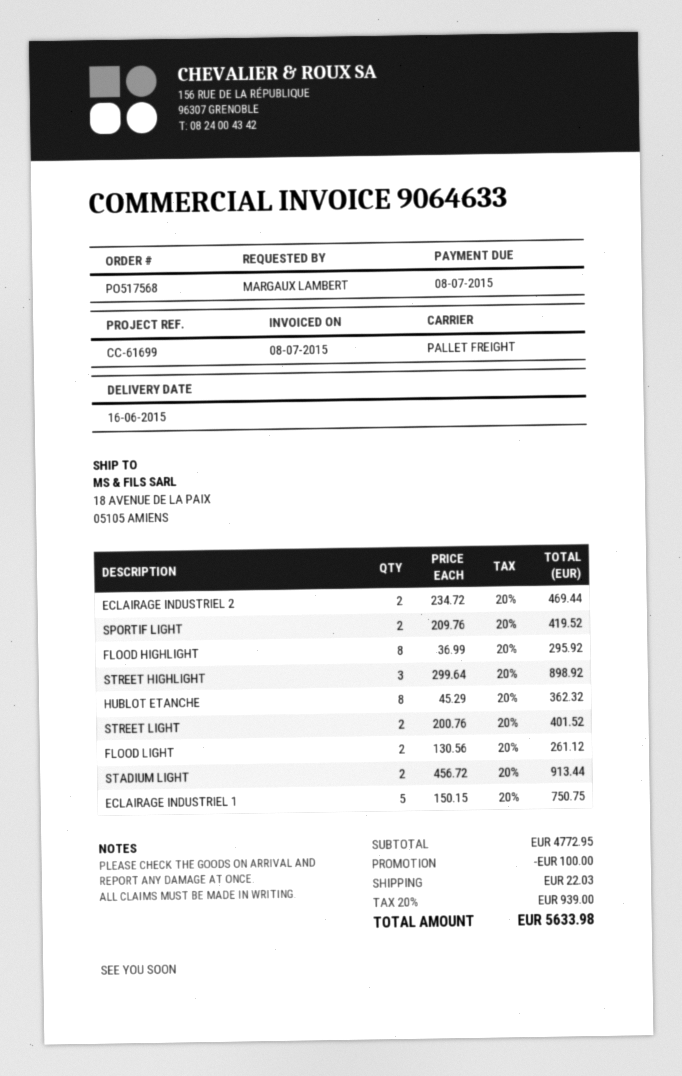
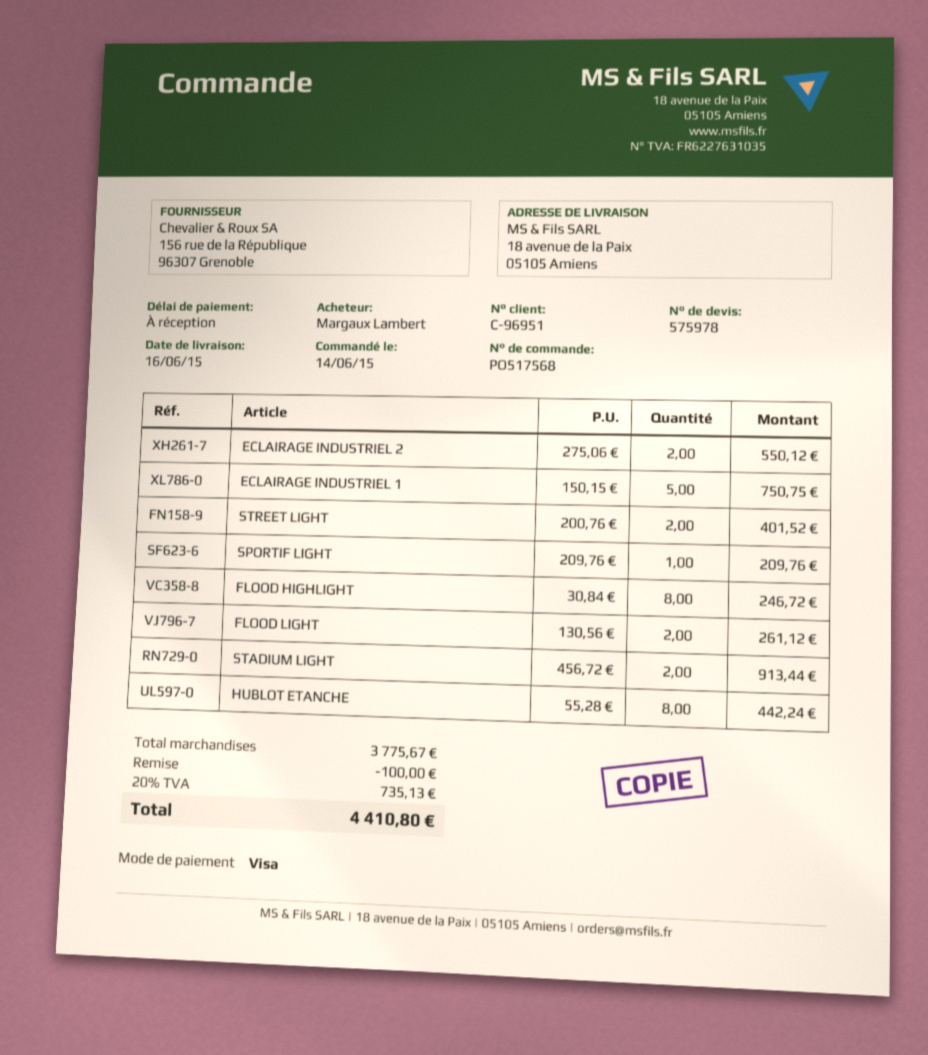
ECLAIRAGE INDUSTRIEL 2: 2 x 234.72 = 469.44 -> 2 x 275.06 = 550.12
SPORTIF LIGHT: 2 x 209.76 = 419.52 -> 1 x 209.76 = 209.76
FLOOD HIGHLIGHT: 8 x 36.99 = 295.92 -> 8 x 30.84 = 246.72
STREET HIGHLIGHT: 3 x 299.64 = 898.92 -> none
HUBLOT ETANCHE: 8 x 45.29 = 362.32 -> 8 x 55.28 = 442.24
subtotal: 4772.95 -> 3775.67
shipping: 22.03 -> none
tax: 20% = 939.00 -> 20% = 735.13
total: 5633.98 -> 4410.80

